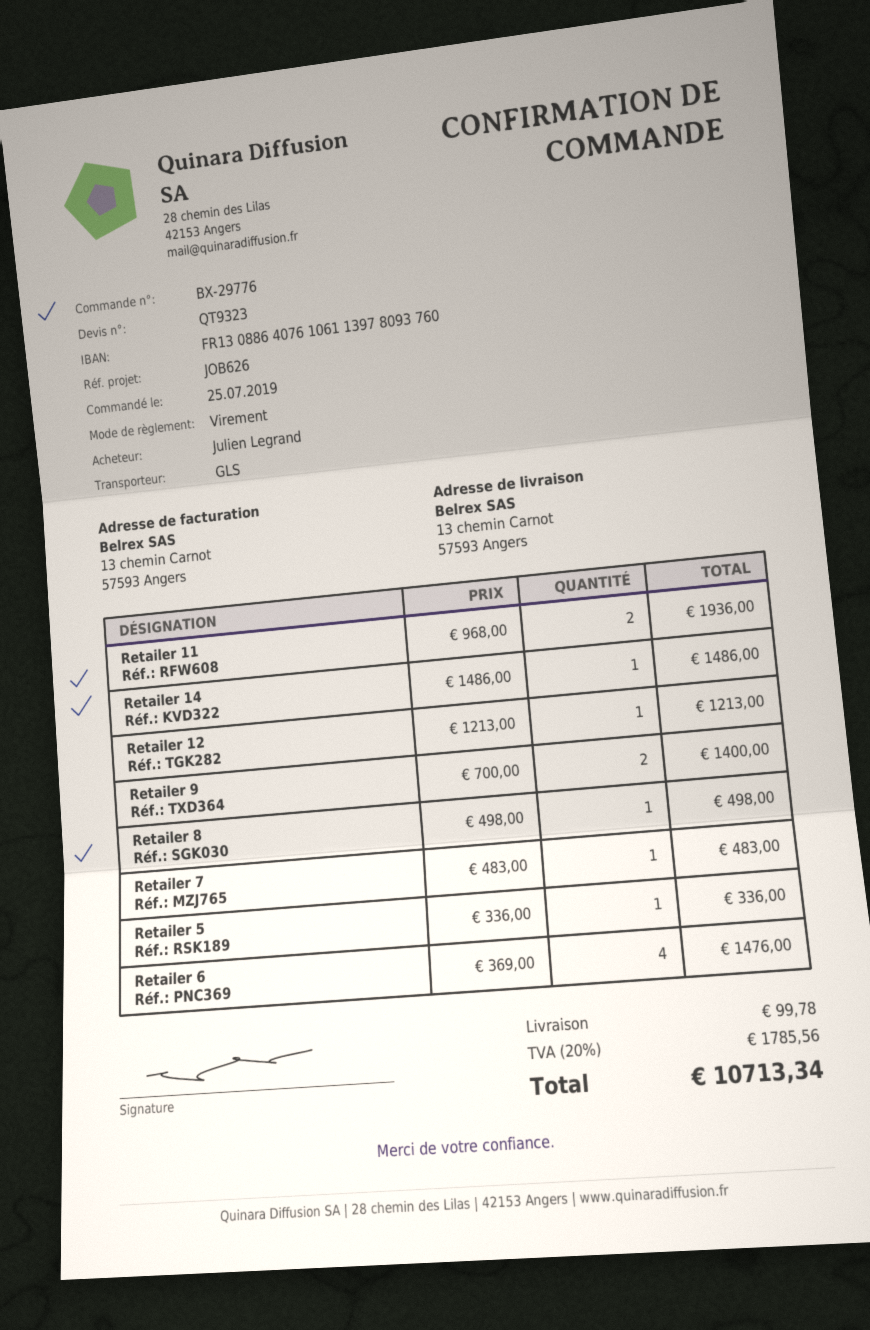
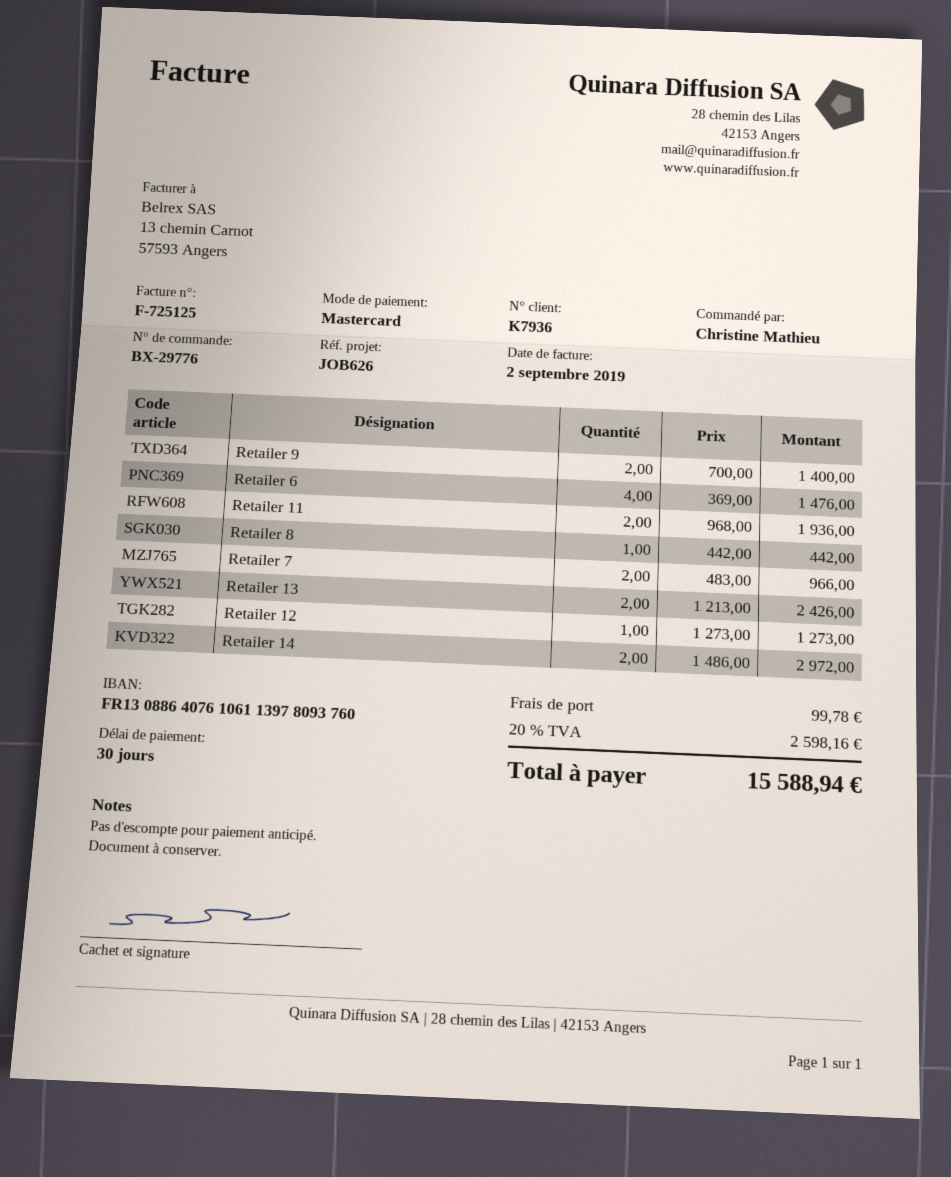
ordered by: Julien Legrand -> Christine Mathieu
payment method: bank transfer -> Mastercard
Retailer 14: 1 x 1486.00 = 1486.00 -> 2 x 1486.00 = 2972.00
Retailer 12: 1 x 1213.00 = 1213.00 -> 1 x 1273.00 = 1273.00
Retailer 8: 1 x 498.00 = 498.00 -> 1 x 442.00 = 442.00
Retailer 7: 1 x 483.00 = 483.00 -> 2 x 483.00 = 966.00
Retailer 5: 1 x 336.00 = 336.00 -> none
Retailer 13: none -> 2 x 1213.00 = 2426.00
tax: 20% = 1785.56 -> 20% = 2598.16
total: 10713.34 -> 15588.94

